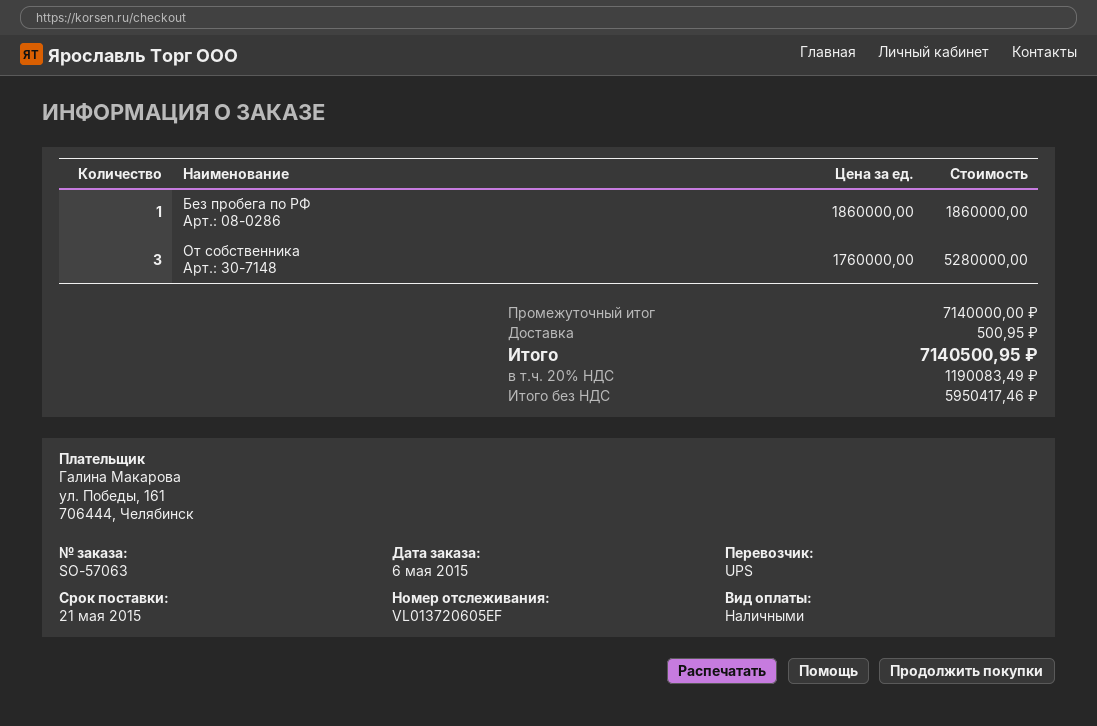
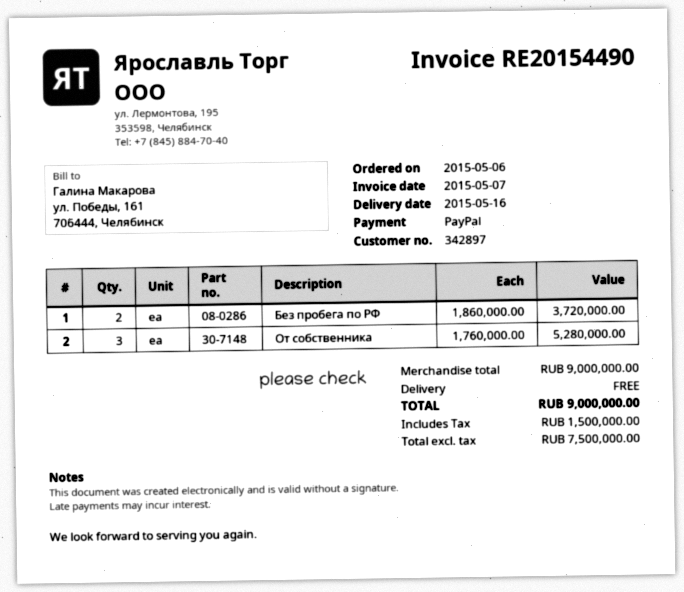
delivery date: 2015-05-21 -> 2015-05-16
payment method: cash -> PayPal
Без пробега по РФ: 1 x 1860000.00 = 1860000.00 -> 2 x 1860000.00 = 3720000.00
subtotal: 7140000.00 -> 9000000.00
shipping: 500.95 -> 0.00
net: 5950417.46 -> 7500000.00
tax: 1190083.49 -> 1500000.00
total: 7140500.95 -> 9000000.00

